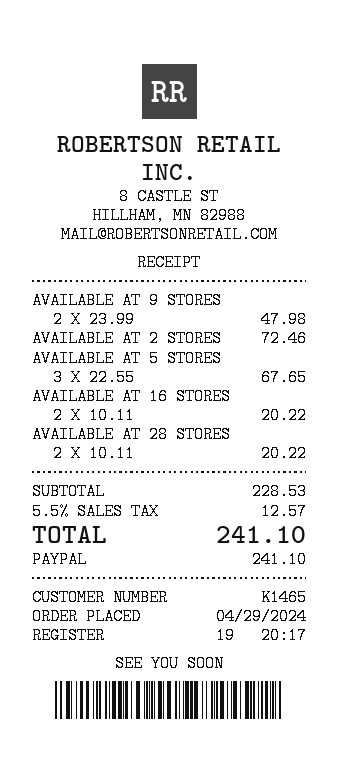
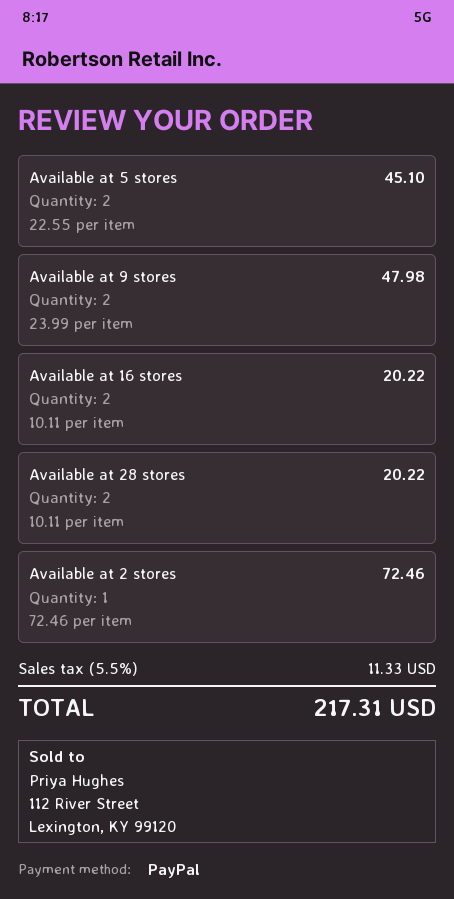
AVAILABLE AT 5 STORES: 3 x 22.55 = 67.65 -> 2 x 22.55 = 45.10
tax: 5.5% = 12.57 -> 5.5% = 11.33
total: 241.10 -> 217.31

